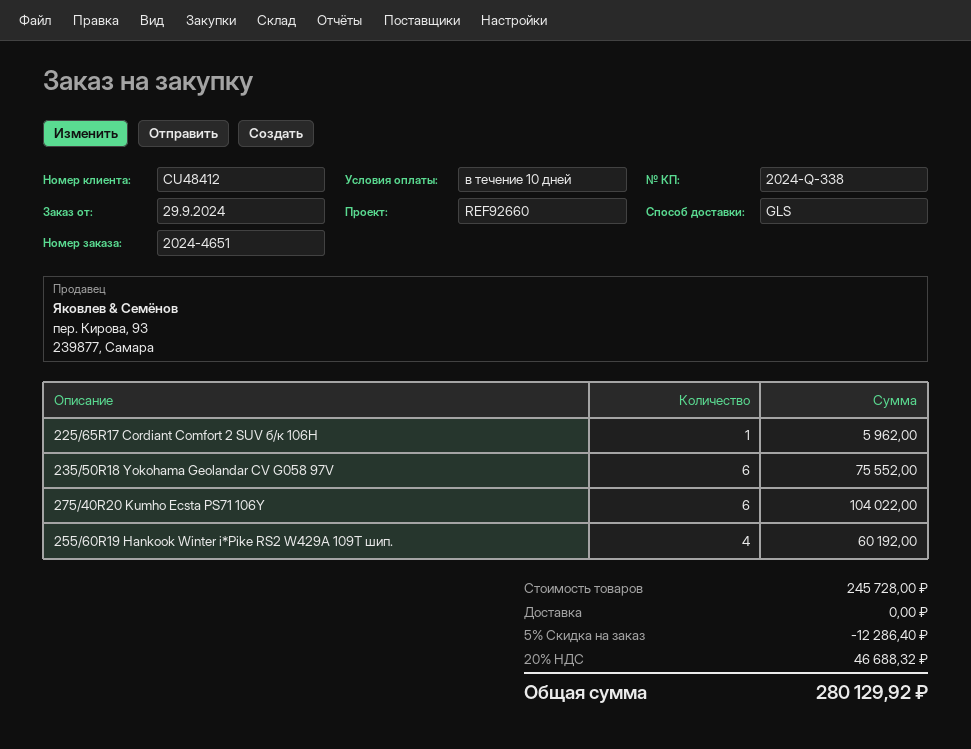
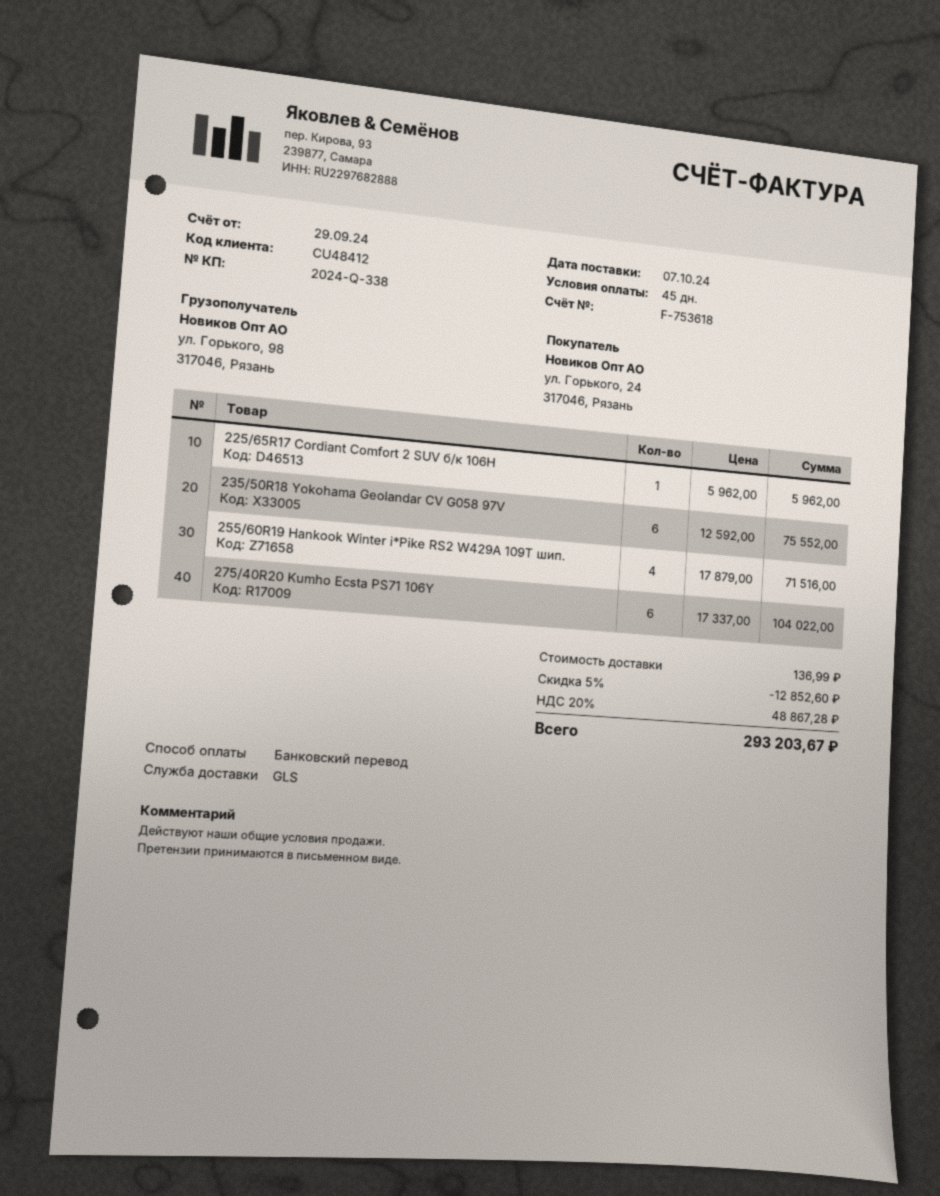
payment terms: 10 days -> 45 days
255/60R19 Hankook Winter i*Pike RS2 W429A 109T шип.: 4 for 60192.00 -> 4 for 71516.00
discount: 5% = 12286.40 -> 5% = 12852.60
shipping: 0.00 -> 136.99
tax: 20% = 46688.32 -> 20% = 48867.28
total: 280129.92 -> 293203.67

